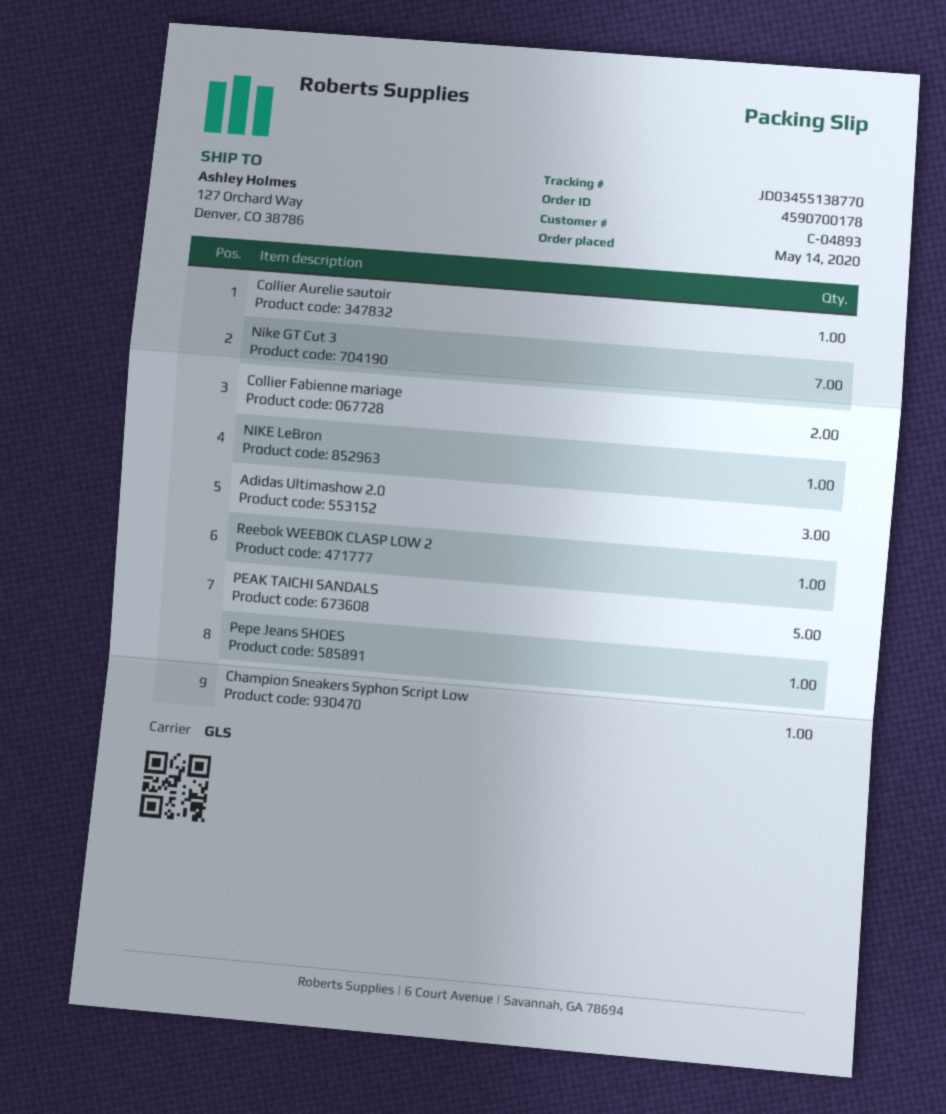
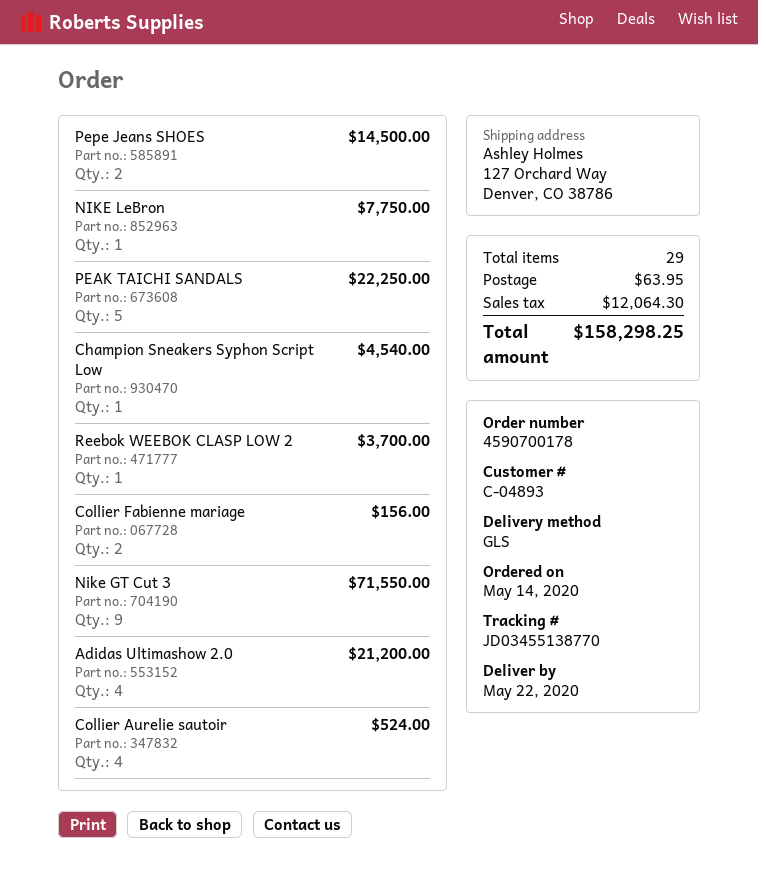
Collier Aurelie sautoir: 1 -> 4
Nike GT Cut 3: 7 -> 9
Adidas Ultimashow 2.0: 3 -> 4
Pepe Jeans SHOES: 1 -> 2

